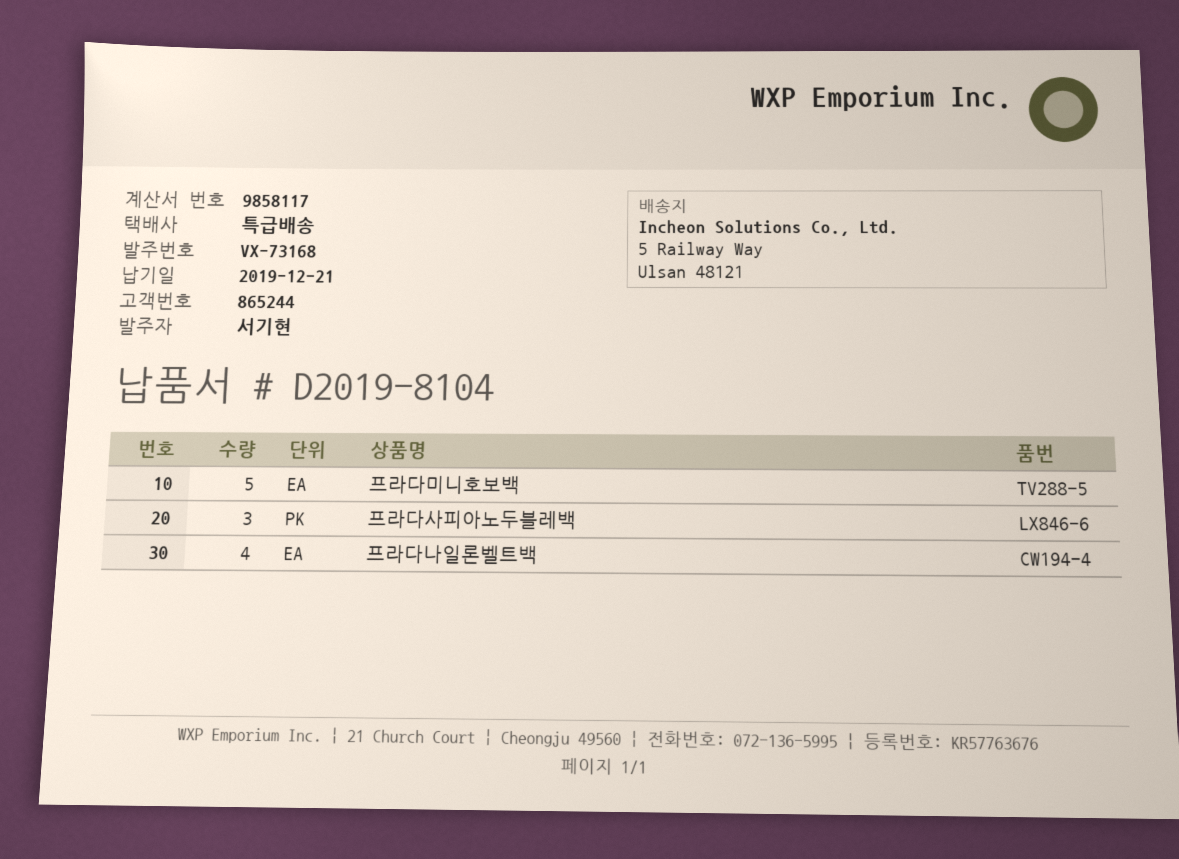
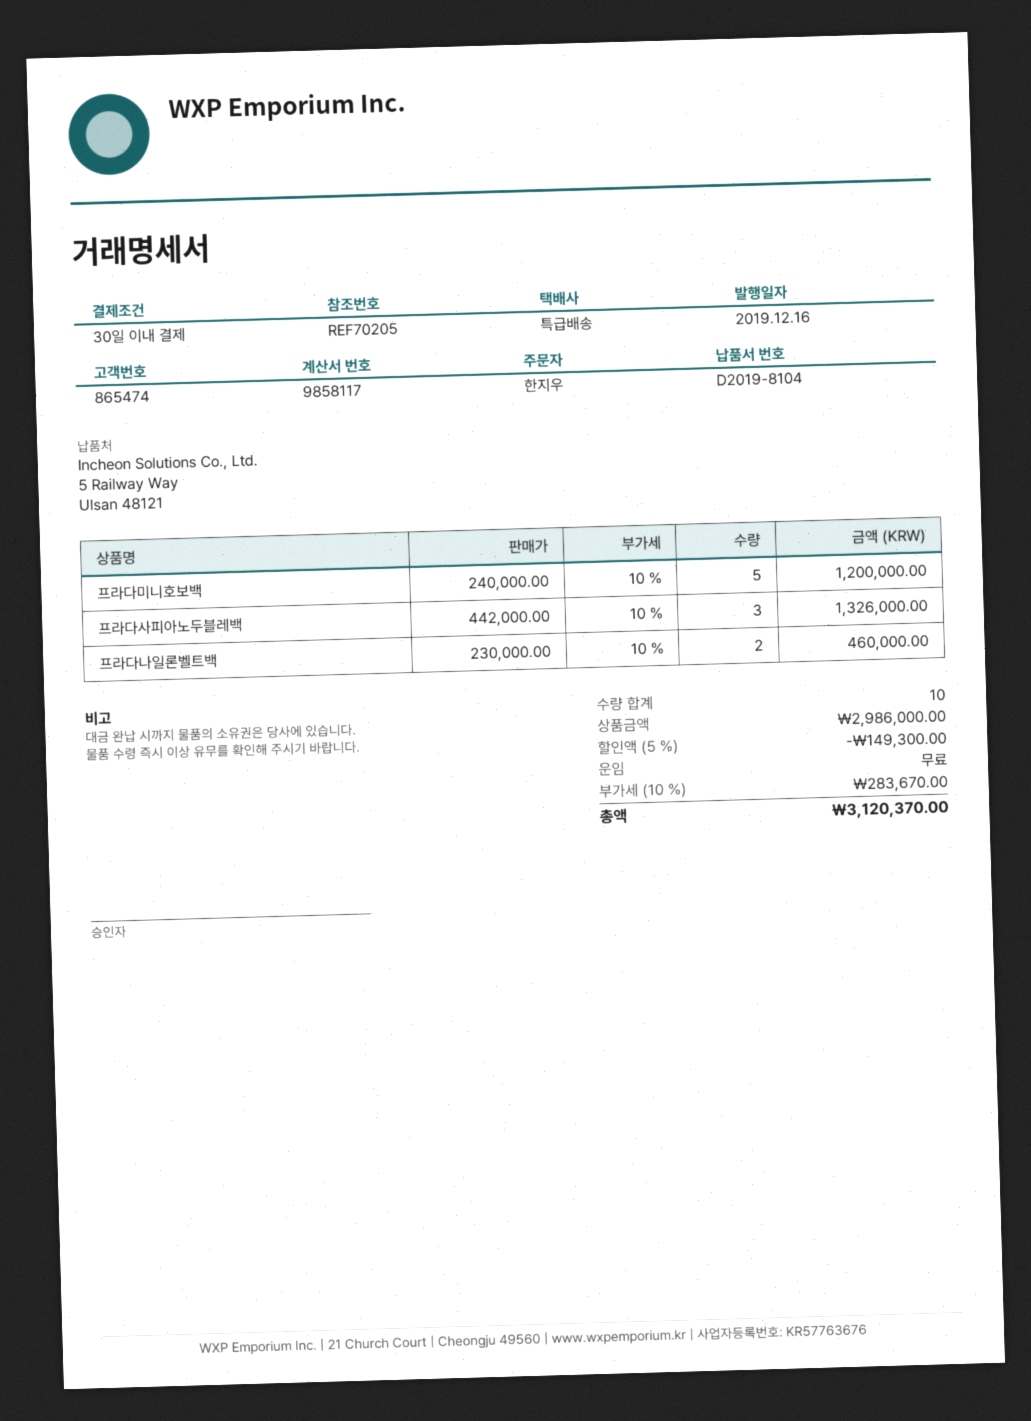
customer number: 865244 -> 865474
ordered by: 서기현 -> 한지우
프라다나일론벨트백: 4 -> 2

